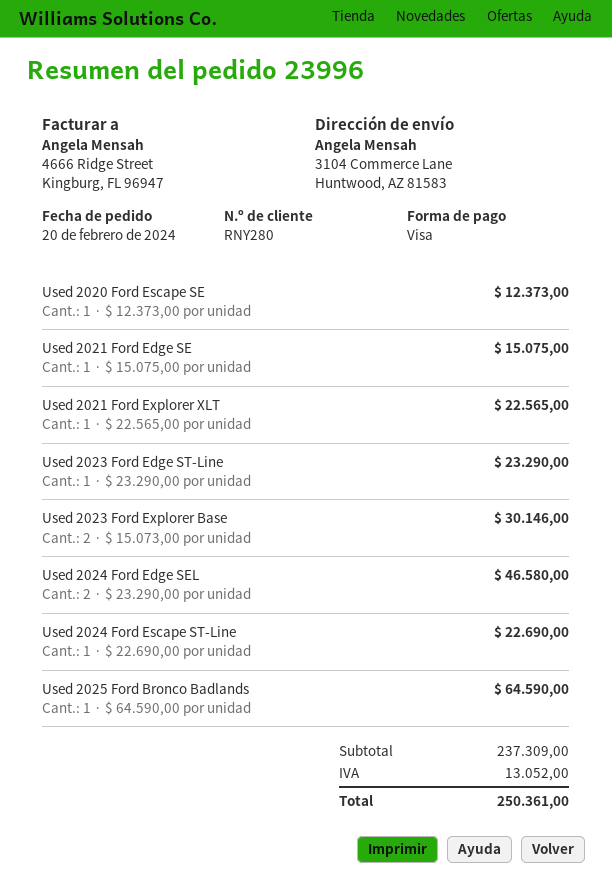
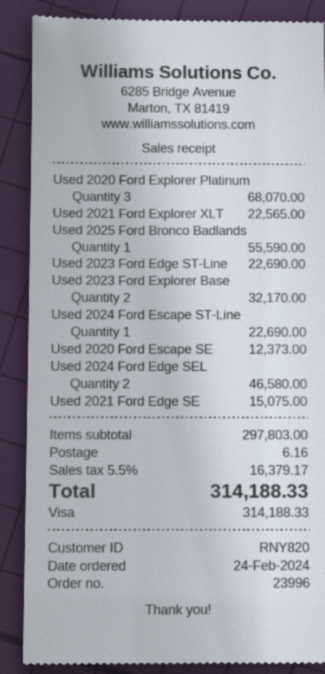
order date: 2024-02-20 -> 2024-02-24
customer number: RNY280 -> RNY820
Used 2023 Ford Edge ST-Line: 1 for 23290.00 -> 1 for 22690.00
Used 2023 Ford Explorer Base: 2 for 30146.00 -> 2 for 32170.00
Used 2025 Ford Bronco Badlands: 1 for 64590.00 -> 1 for 55590.00
Used 2020 Ford Explorer Platinum: none -> 3 for 68070.00
subtotal: 237309.00 -> 297803.00
shipping: none -> 6.16
tax: 13052.00 -> 16379.17
total: 250361.00 -> 314188.33

